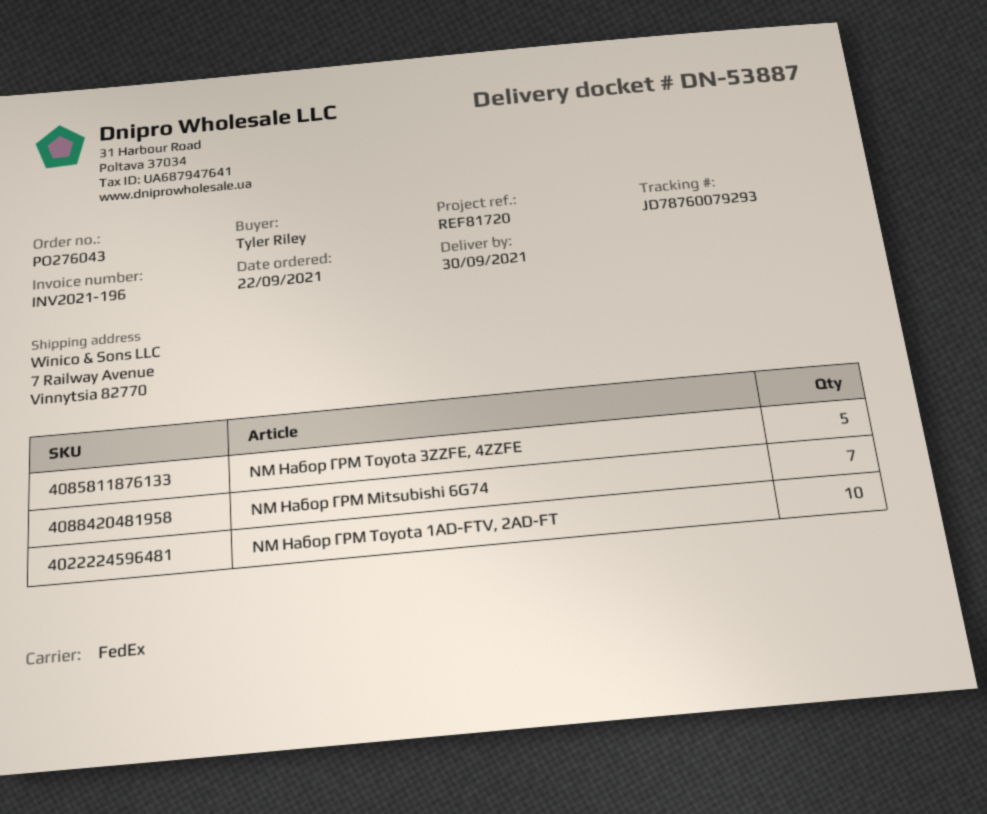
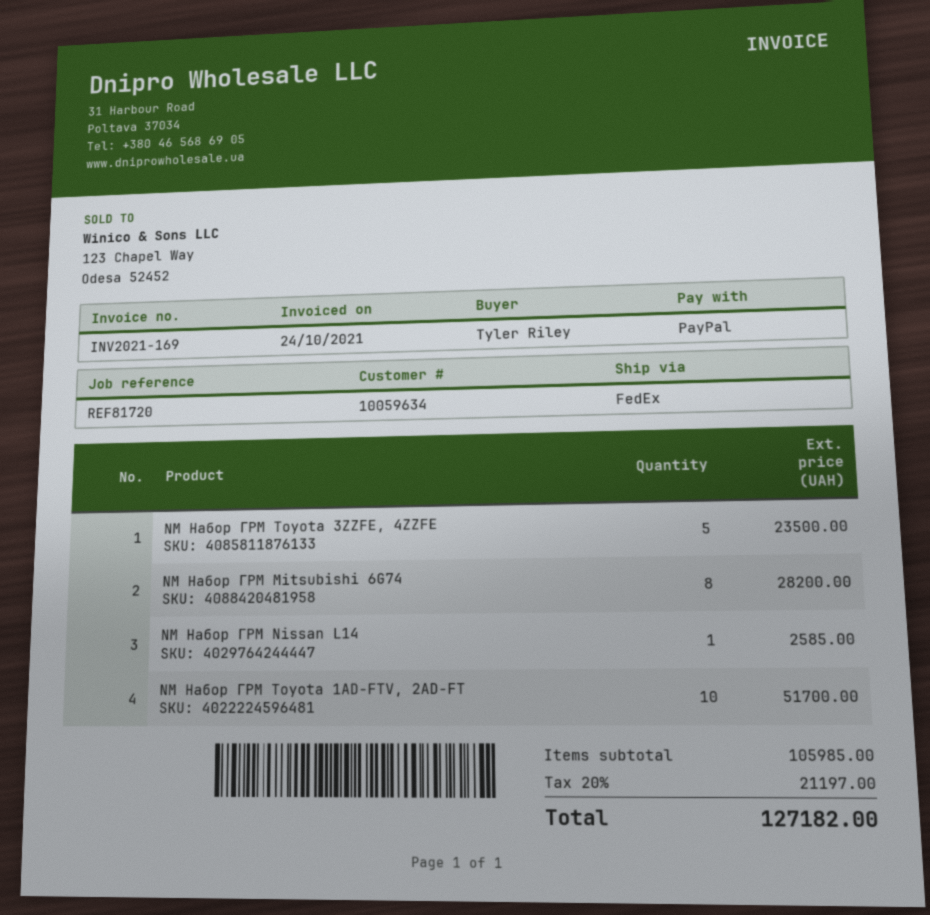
invoice number: INV2021-196 -> INV2021-169
NM Набор ГРМ Mitsubishi 6G74: 7 -> 8
NM Набор ГРМ Nissan L14: none -> 1

